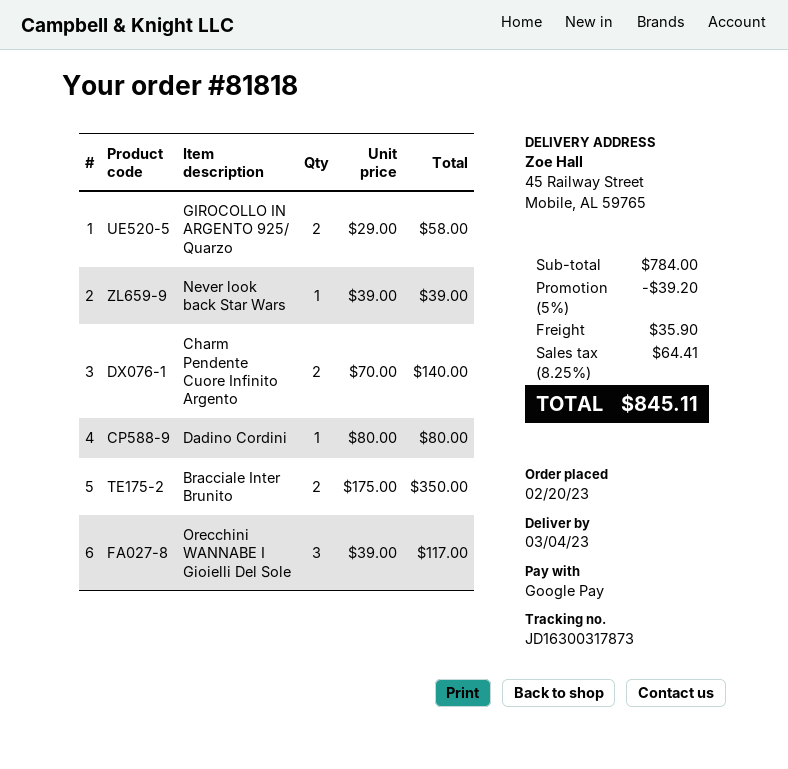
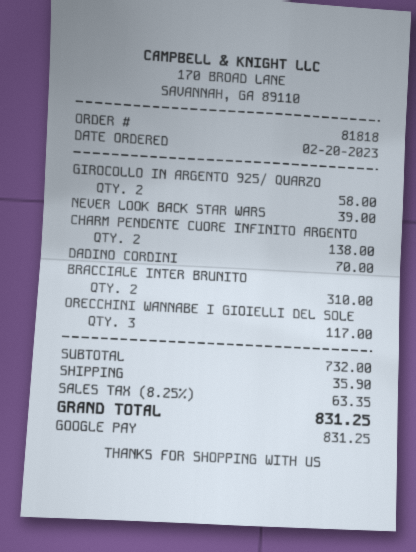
Charm Pendente Cuore Infinito Argento: 2 for 140.00 -> 2 for 138.00
Dadino Cordini: 1 for 80.00 -> 1 for 70.00
Bracciale Inter Brunito: 2 for 350.00 -> 2 for 310.00
subtotal: 784.00 -> 732.00
discount: 5% = 39.20 -> none
tax: 8.25% = 64.41 -> 8.25% = 63.35
total: 845.11 -> 831.25

